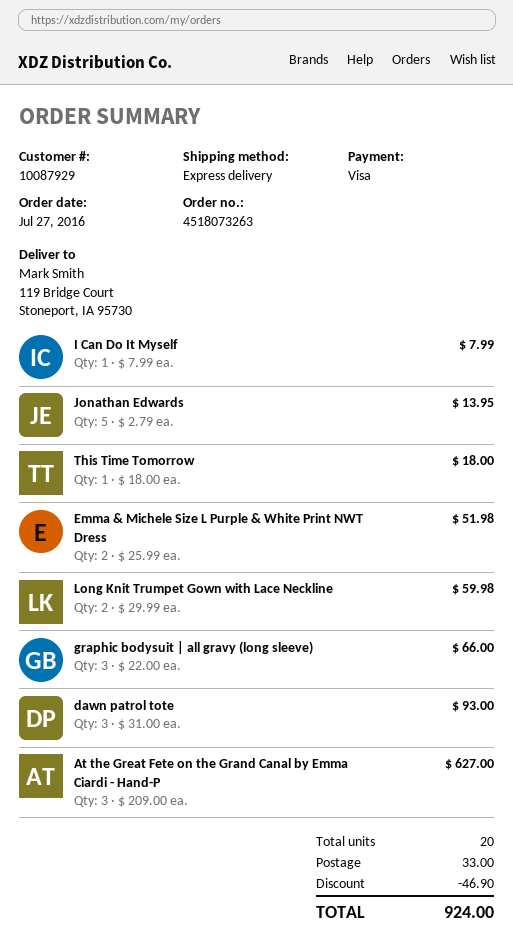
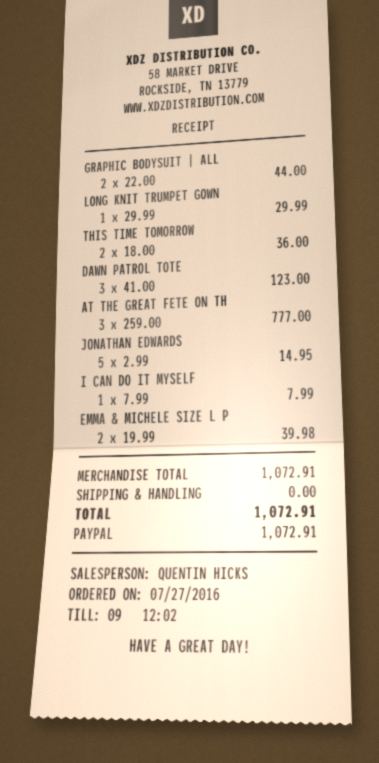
payment method: Visa -> PayPal
Jonathan Edwards: 5 x 2.79 = 13.95 -> 5 x 2.99 = 14.95
This Time Tomorrow: 1 x 18.00 = 18.00 -> 2 x 18.00 = 36.00
Emma & Michele Size L Purple & White Print NWT Dress: 2 x 25.99 = 51.98 -> 2 x 19.99 = 39.98
Long Knit Trumpet Gown with Lace Neckline: 2 x 29.99 = 59.98 -> 1 x 29.99 = 29.99
graphic bodysuit | all gravy (long sleeve): 3 x 22.00 = 66.00 -> 2 x 22.00 = 44.00
dawn patrol tote: 3 x 31.00 = 93.00 -> 3 x 41.00 = 123.00
At the Great Fete on the Grand Canal by Emma Ciardi - Hand-P: 3 x 209.00 = 627.00 -> 3 x 259.00 = 777.00
discount: 46.90 -> none
shipping: 33.00 -> 0.00
total: 924.00 -> 1072.91

